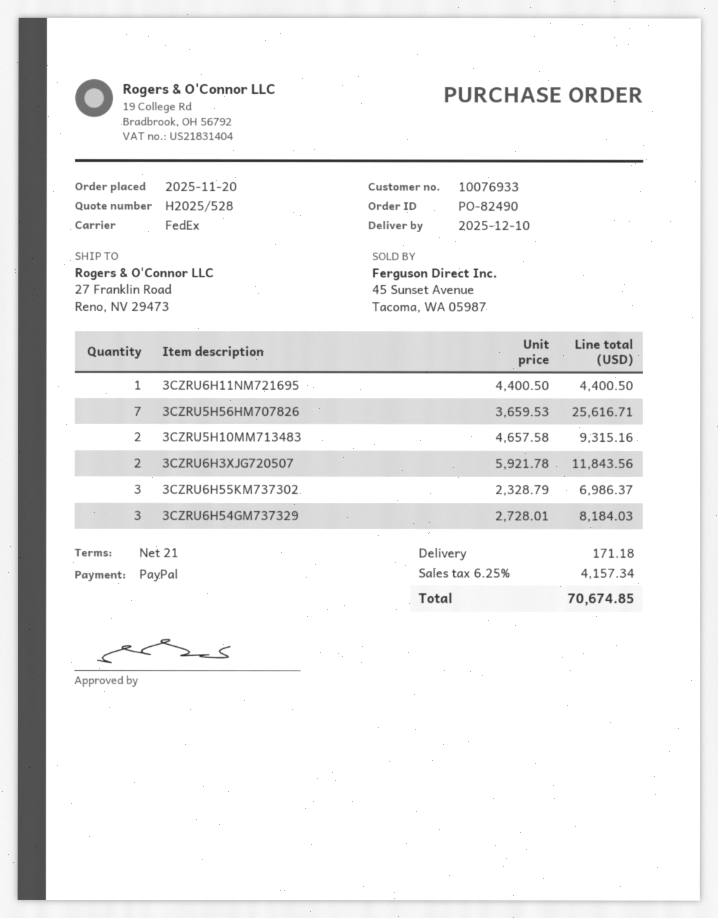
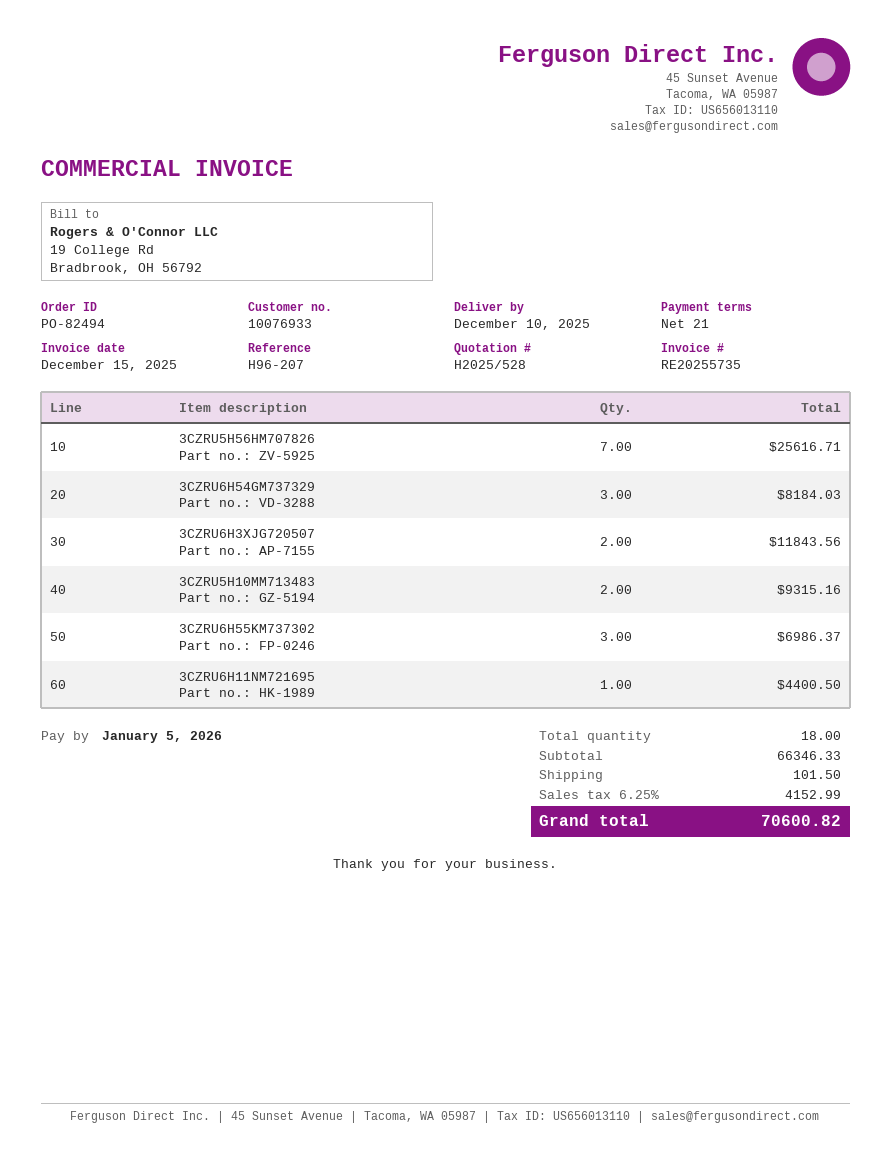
order number: PO-82490 -> PO-82494
shipping: 171.18 -> 101.50
tax: 6.25% = 4157.34 -> 6.25% = 4152.99
total: 70674.85 -> 70600.82

